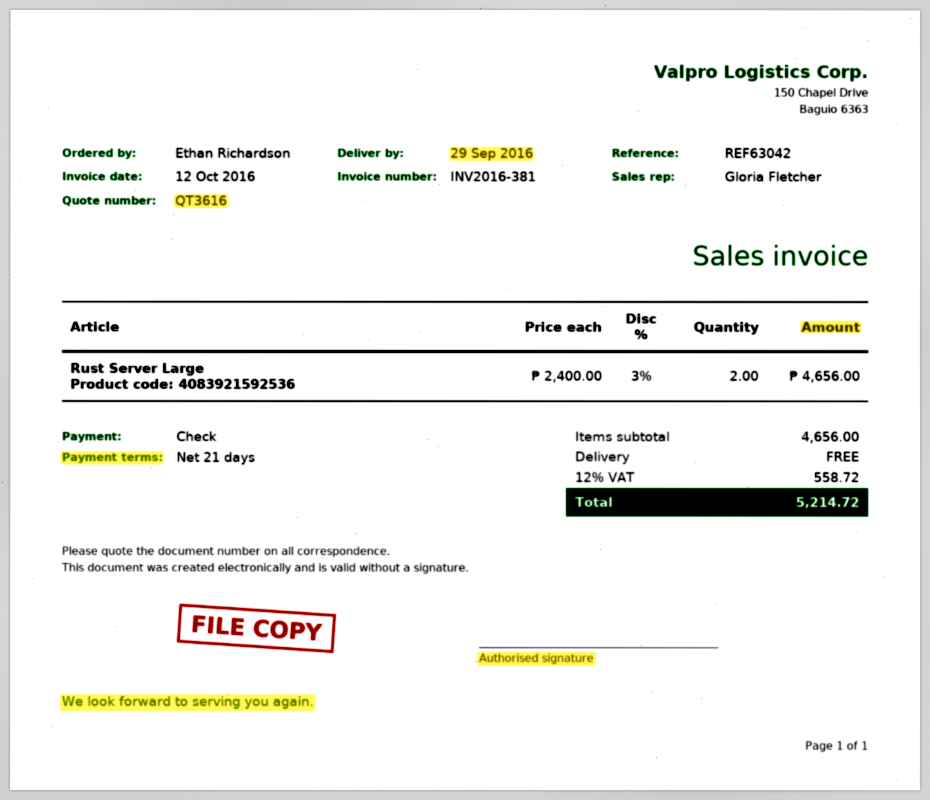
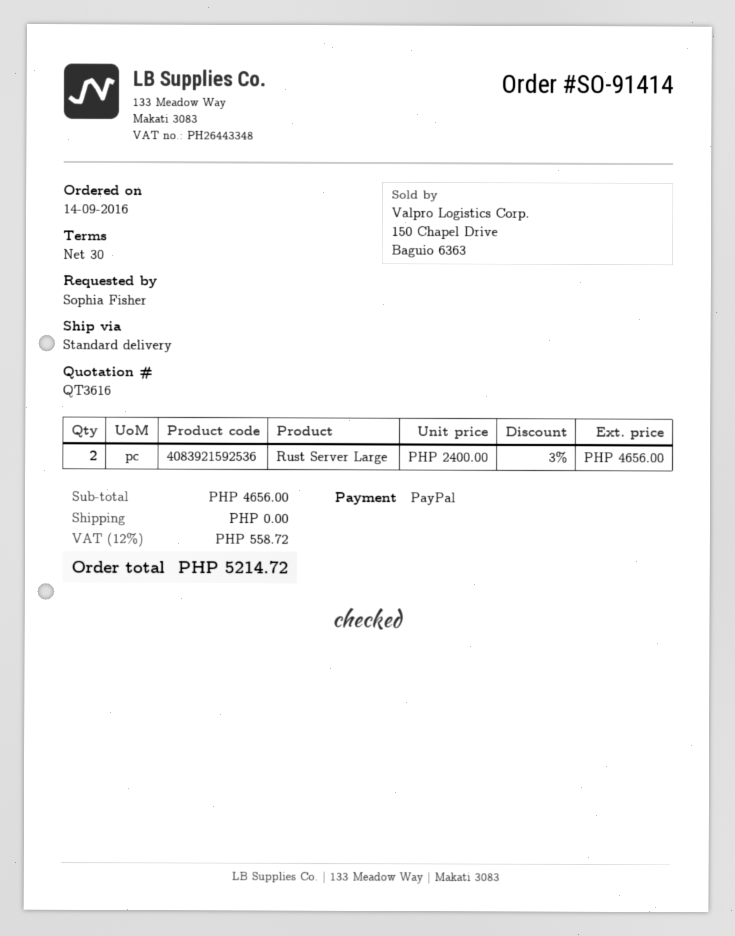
payment terms: 21 days -> 30 days
ordered by: Ethan Richardson -> Sophia Fisher
payment method: cheque -> PayPal

